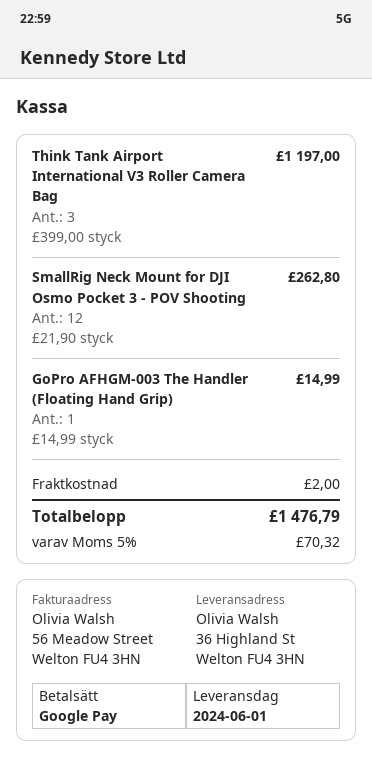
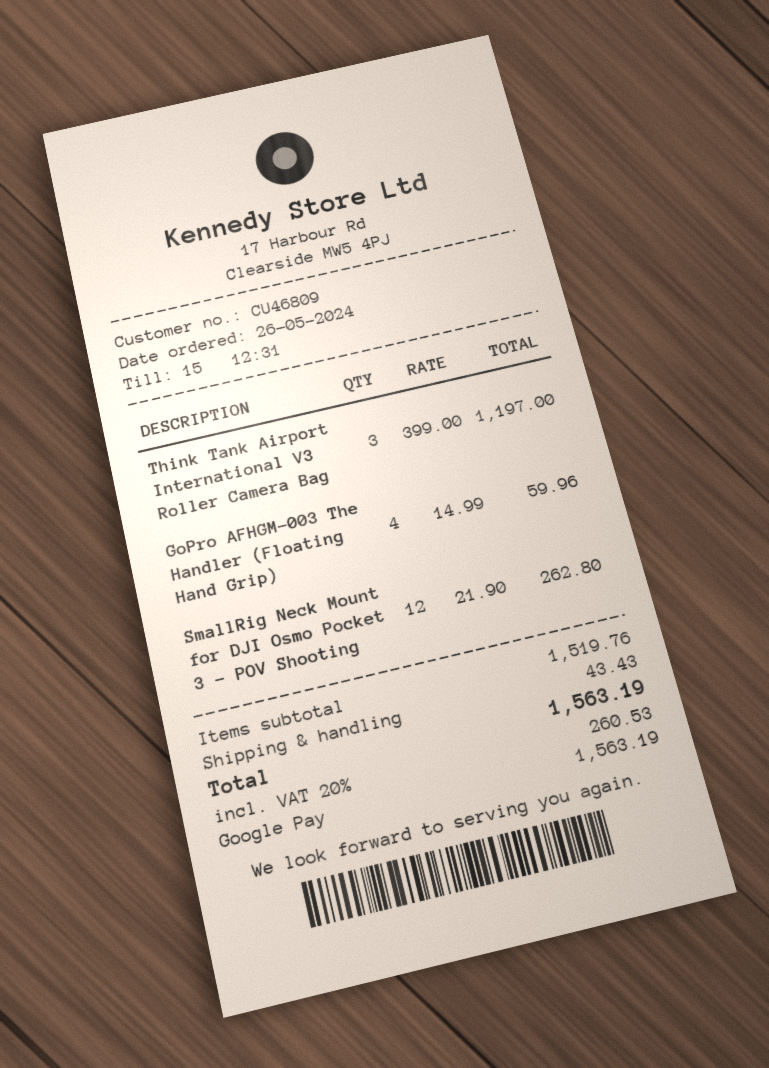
GoPro AFHGM-003 The Handler (Floating Hand Grip): 1 x 14.99 = 14.99 -> 4 x 14.99 = 59.96
shipping: 2.00 -> 43.43
tax: 5% = 70.32 -> 20% = 260.53
total: 1476.79 -> 1563.19

